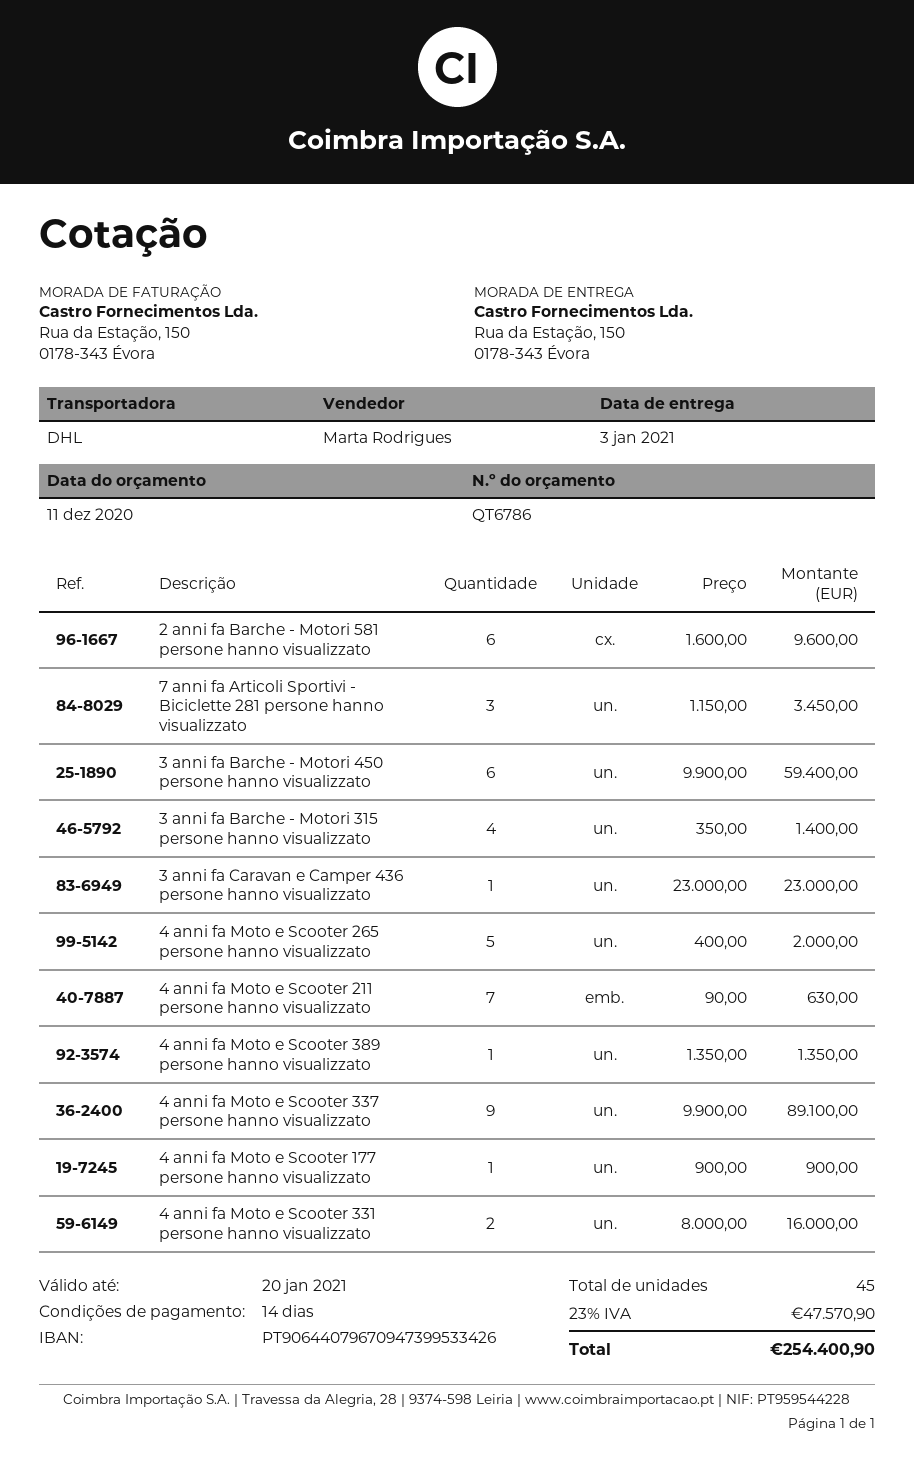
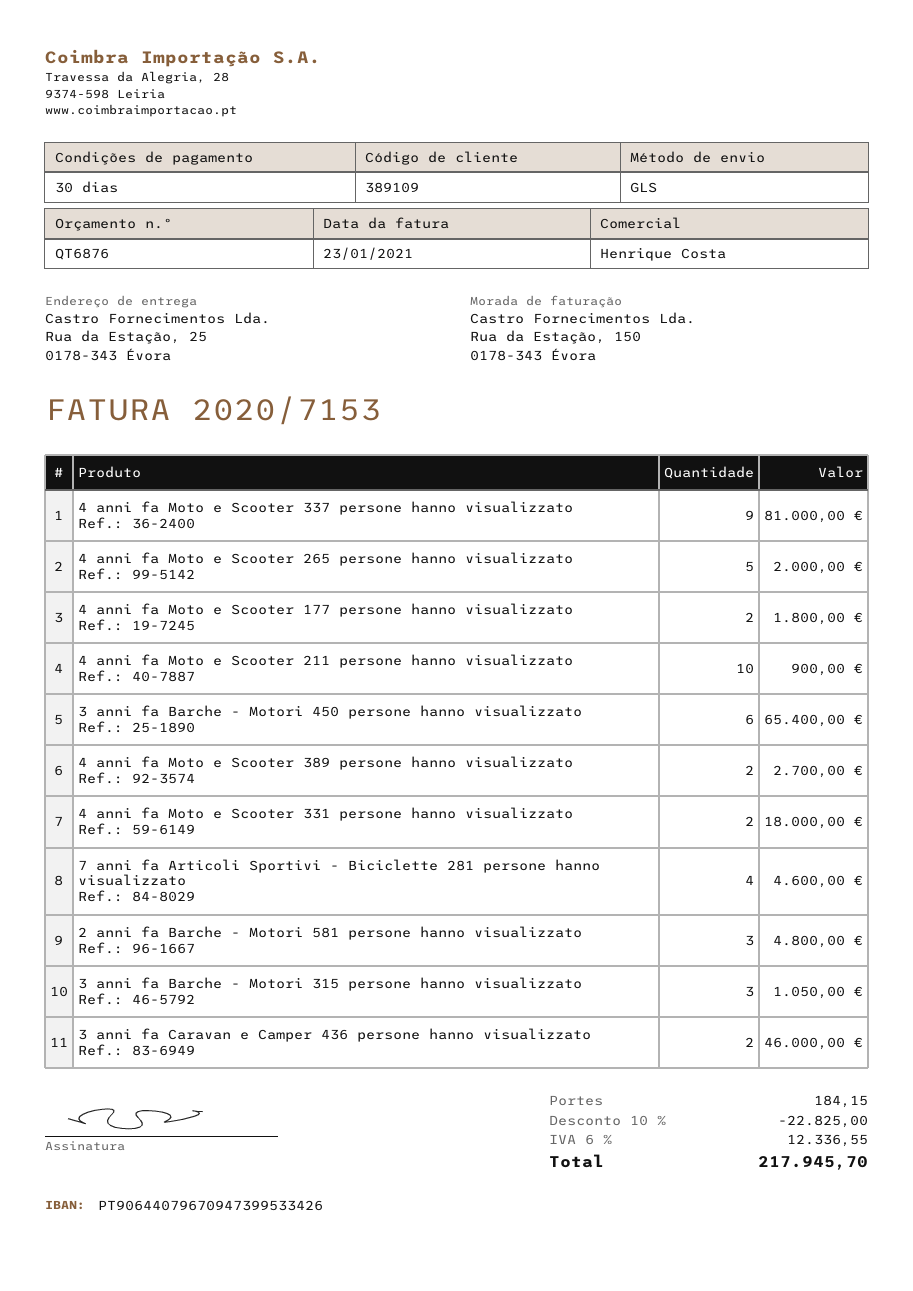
quote number: QT6786 -> QT6876
payment terms: 14 days -> 30 days
sales rep: Marta Rodrigues -> Henrique Costa
shipping method: DHL -> GLS
ship to: Rua da Estação, 150, 0178-343 Évora -> Rua da Estação, 25, 0178-343 Évora
2 anni fa Barche - Motori 581 persone hanno visualizzato: 6 for 9600.00 -> 3 for 4800.00
7 anni fa Articoli Sportivi - Biciclette 281 persone hanno visualizzato: 3 for 3450.00 -> 4 for 4600.00
3 anni fa Barche - Motori 450 persone hanno visualizzato: 6 for 59400.00 -> 6 for 65400.00
3 anni fa Barche - Motori 315 persone hanno visualizzato: 4 for 1400.00 -> 3 for 1050.00
3 anni fa Caravan e Camper 436 persone hanno visualizzato: 1 for 23000.00 -> 2 for 46000.00
4 anni fa Moto e Scooter 211 persone hanno visualizzato: 7 for 630.00 -> 10 for 900.00
4 anni fa Moto e Scooter 389 persone hanno visualizzato: 1 for 1350.00 -> 2 for 2700.00
4 anni fa Moto e Scooter 337 persone hanno visualizzato: 9 for 89100.00 -> 9 for 81000.00
4 anni fa Moto e Scooter 177 persone hanno visualizzato: 1 for 900.00 -> 2 for 1800.00
4 anni fa Moto e Scooter 331 persone hanno visualizzato: 2 for 16000.00 -> 2 for 18000.00
discount: none -> 10% = 22825.00
shipping: none -> 184.15
tax: 23% = 47570.90 -> 6% = 12336.55
total: 254400.90 -> 217945.70

